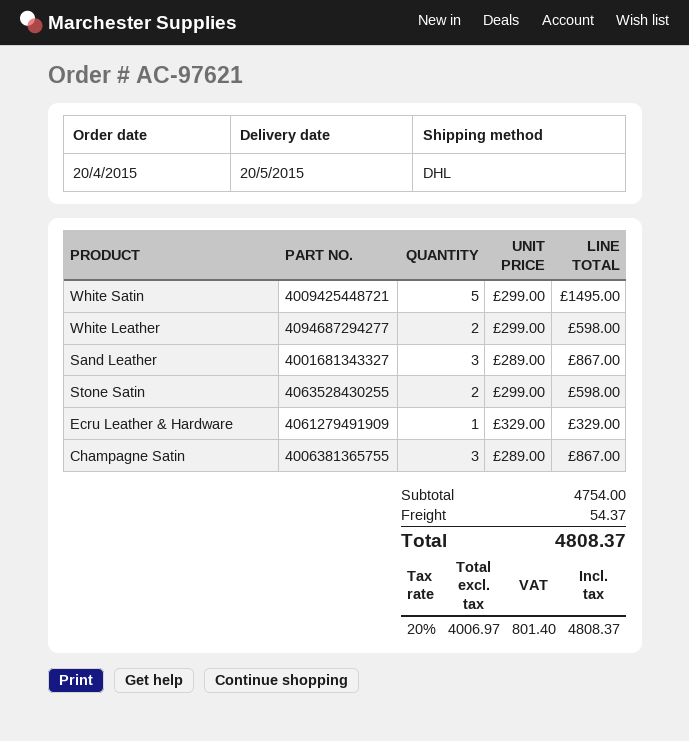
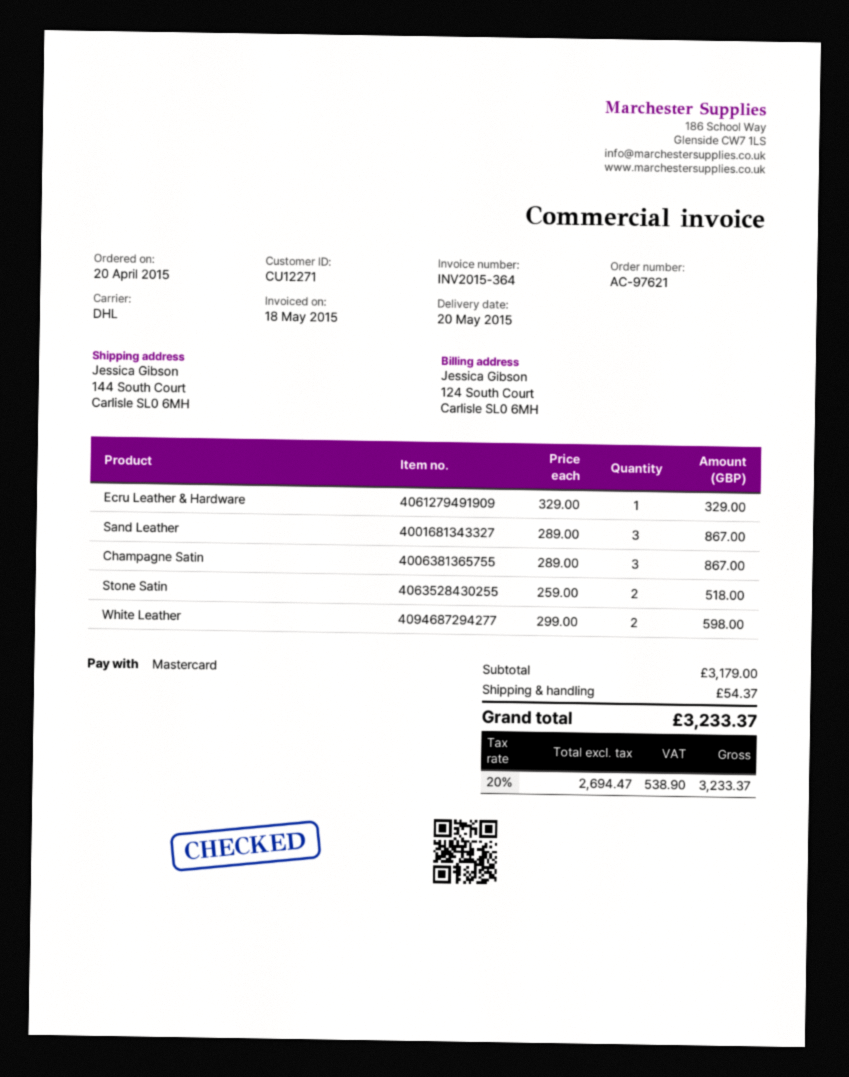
White Satin: 5 x 299.00 = 1495.00 -> none
Stone Satin: 2 x 299.00 = 598.00 -> 2 x 259.00 = 518.00
subtotal: 4754.00 -> 3179.00
net: 4006.97 -> 2694.47
tax: 20% = 801.40 -> 20% = 538.90
total: 4808.37 -> 3233.37

